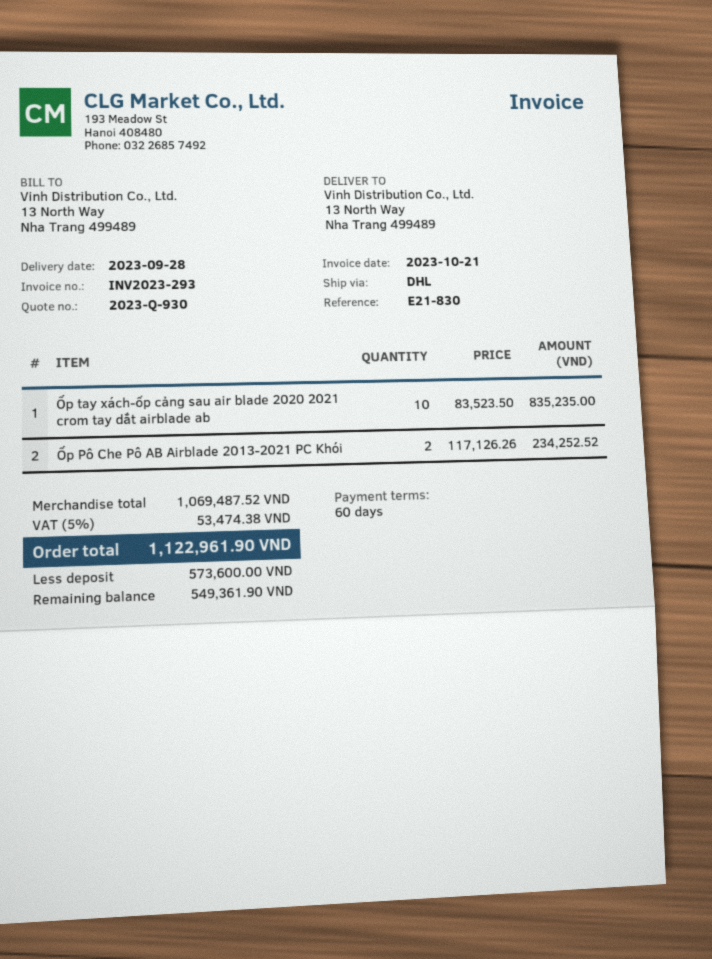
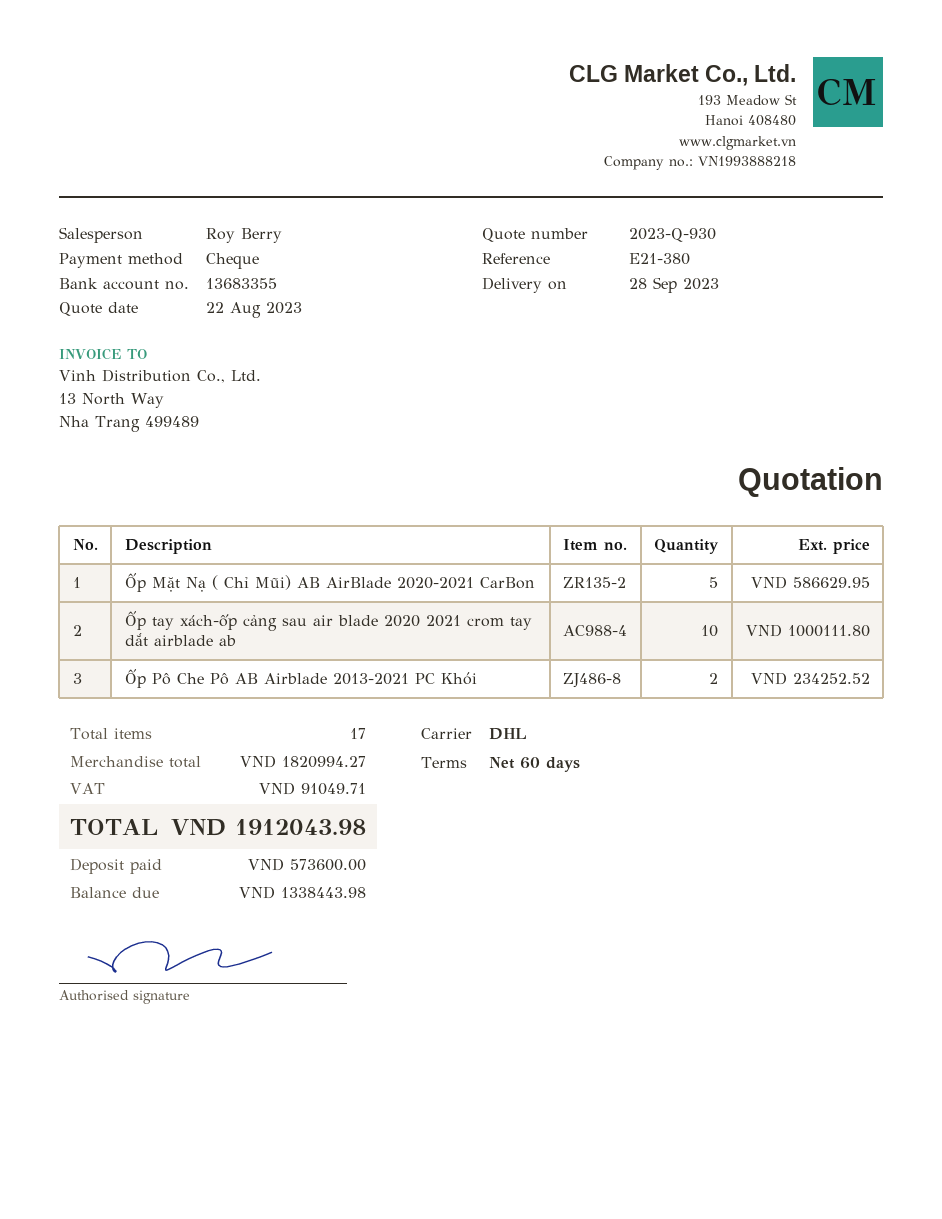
reference: E21-830 -> E21-380
Ốp tay xách-ốp cảng sau air blade 2020 2021 crom tay dắt airblade ab: 10 for 835235.00 -> 10 for 1000111.80
Ốp Mặt Nạ ( Chỉ Mũi) AB AirBlade 2020-2021 CarBon: none -> 5 for 586629.95
subtotal: 1069487.52 -> 1820994.27
tax: 53474.38 -> 91049.71
total: 1122961.90 -> 1912043.98
balance: 549361.90 -> 1338443.98

